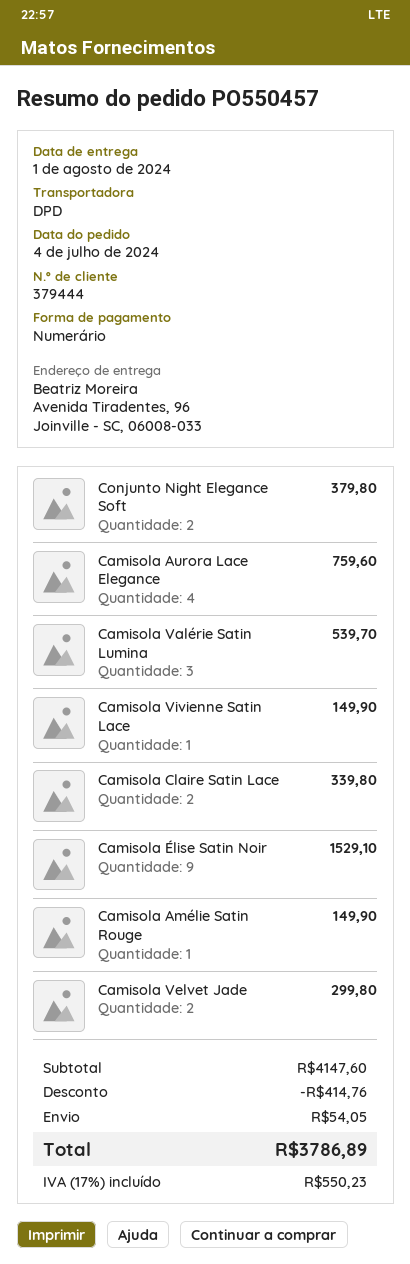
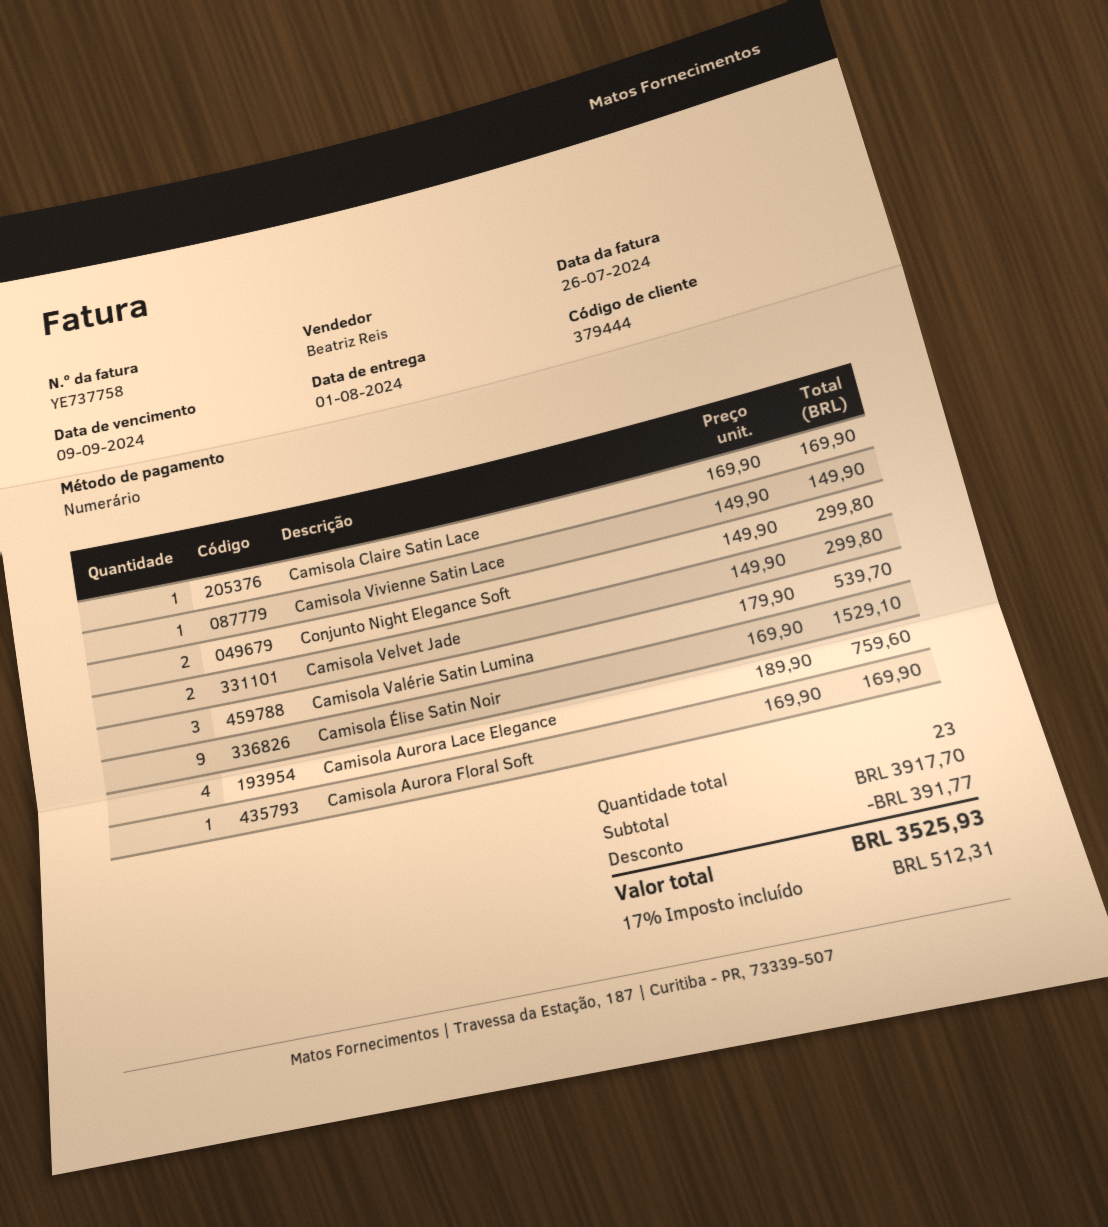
Conjunto Night Elegance Soft: 2 for 379.80 -> 2 for 299.80
Camisola Claire Satin Lace: 2 for 339.80 -> 1 for 169.90
Camisola Amélie Satin Rouge: 1 for 149.90 -> none
Camisola Aurora Floral Soft: none -> 1 for 169.90
subtotal: 4147.60 -> 3917.70
discount: 414.76 -> 391.77
shipping: 54.05 -> none
tax: 17% = 550.23 -> 17% = 512.31
total: 3786.89 -> 3525.93

